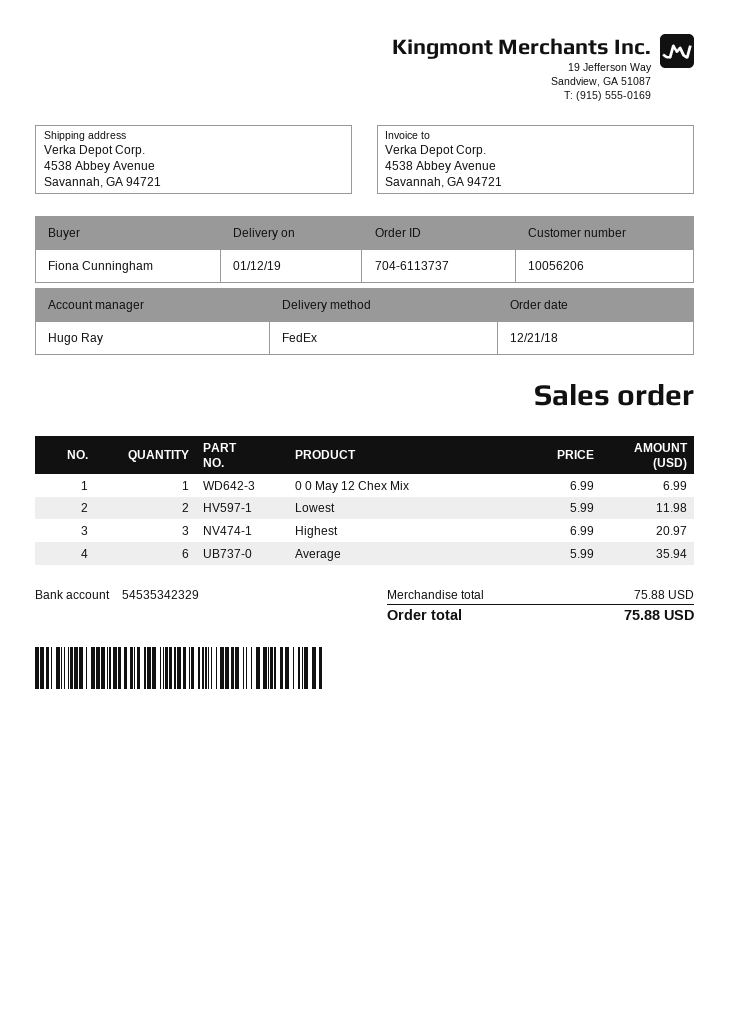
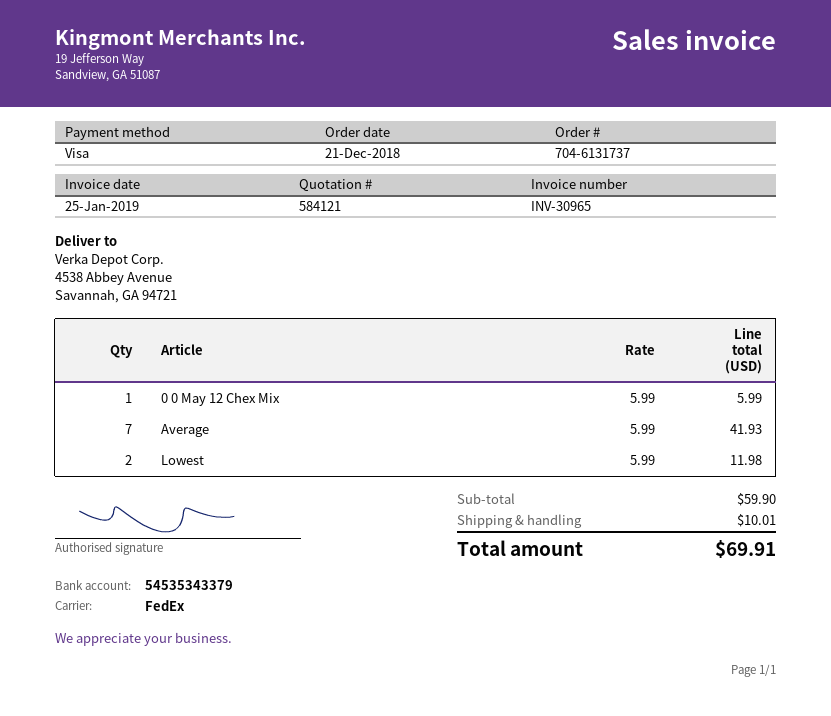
order number: 704-6113737 -> 704-6131737
bank account: 54535342329 -> 54535343379
0 0 May 12 Chex Mix: 1 x 6.99 = 6.99 -> 1 x 5.99 = 5.99
Highest: 3 x 6.99 = 20.97 -> none
Average: 6 x 5.99 = 35.94 -> 7 x 5.99 = 41.93
subtotal: 75.88 -> 59.90
shipping: none -> 10.01
total: 75.88 -> 69.91

